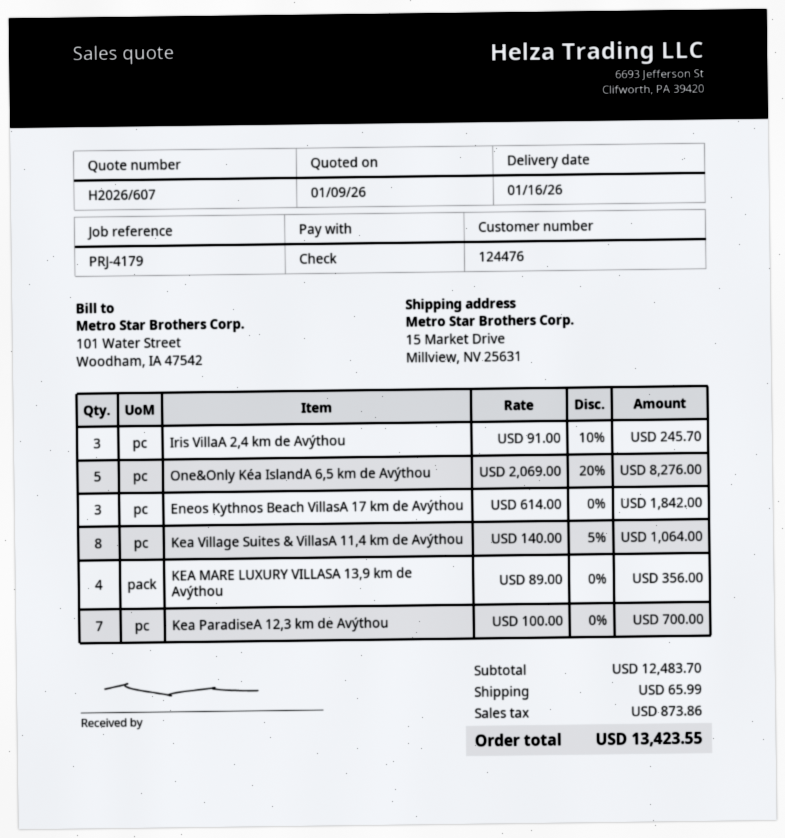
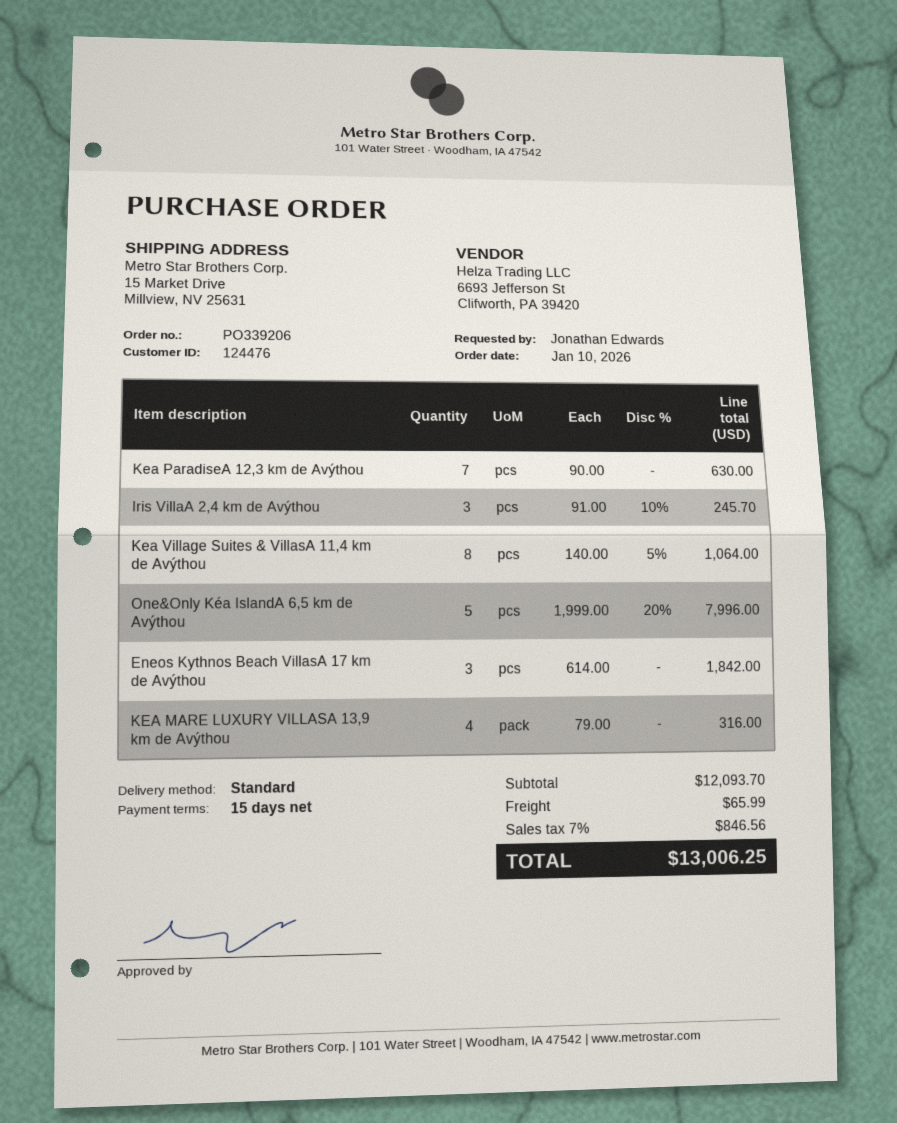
One&Only Kéa IslandA 6,5 km de Avýthou: 5 x 2069.00 - 20% = 8276.00 -> 5 x 1999.00 - 20% = 7996.00
KEA MARE LUXURY VILLASA 13,9 km de Avýthou: 4 x 89.00 = 356.00 -> 4 x 79.00 = 316.00
Kea ParadiseA 12,3 km de Avýthou: 7 x 100.00 = 700.00 -> 7 x 90.00 = 630.00
subtotal: 12483.70 -> 12093.70
tax: 873.86 -> 846.56
total: 13423.55 -> 13006.25

